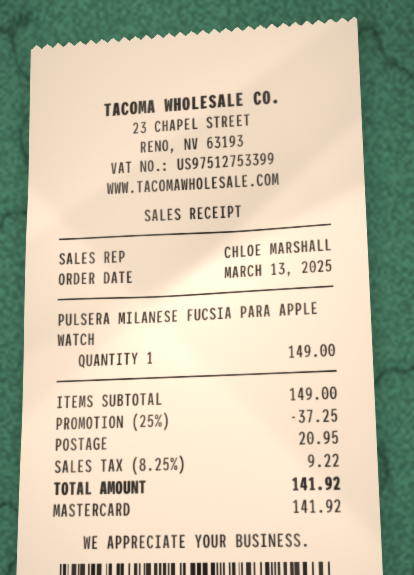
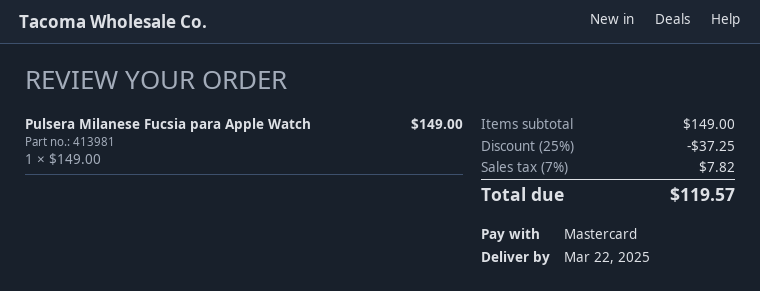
shipping: 20.95 -> none
tax: 8.25% = 9.22 -> 7% = 7.82
total: 141.92 -> 119.57

